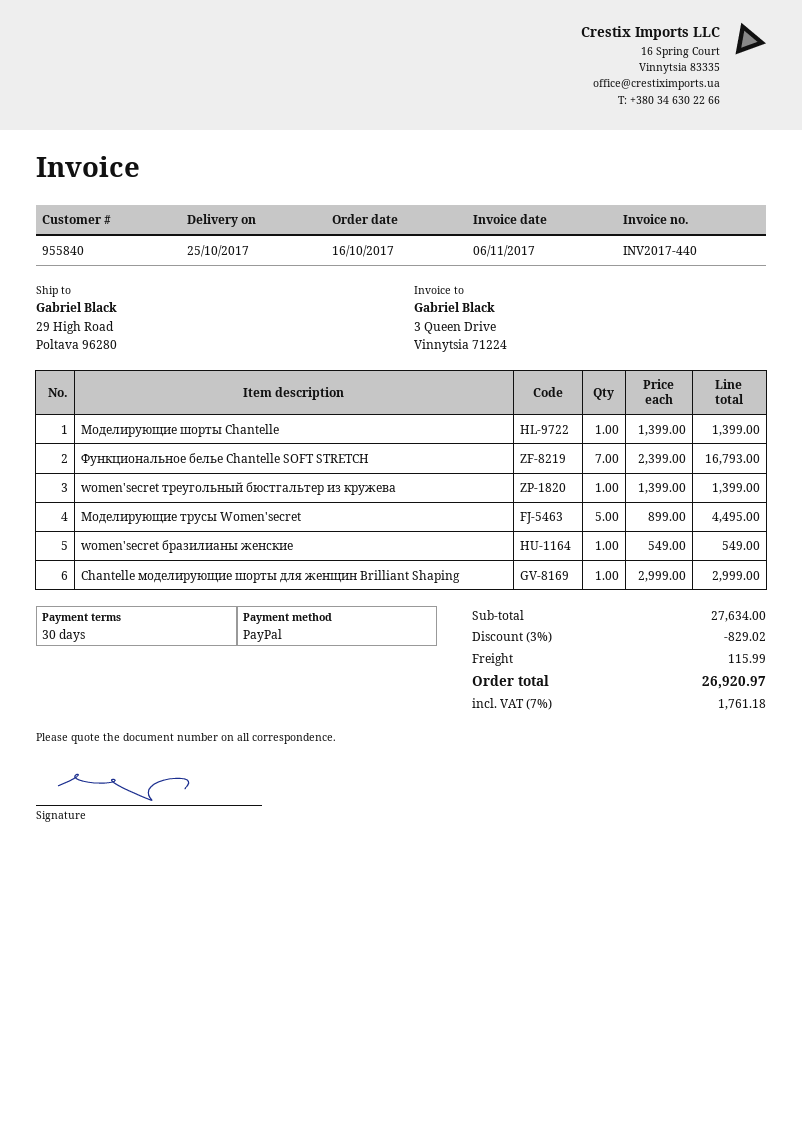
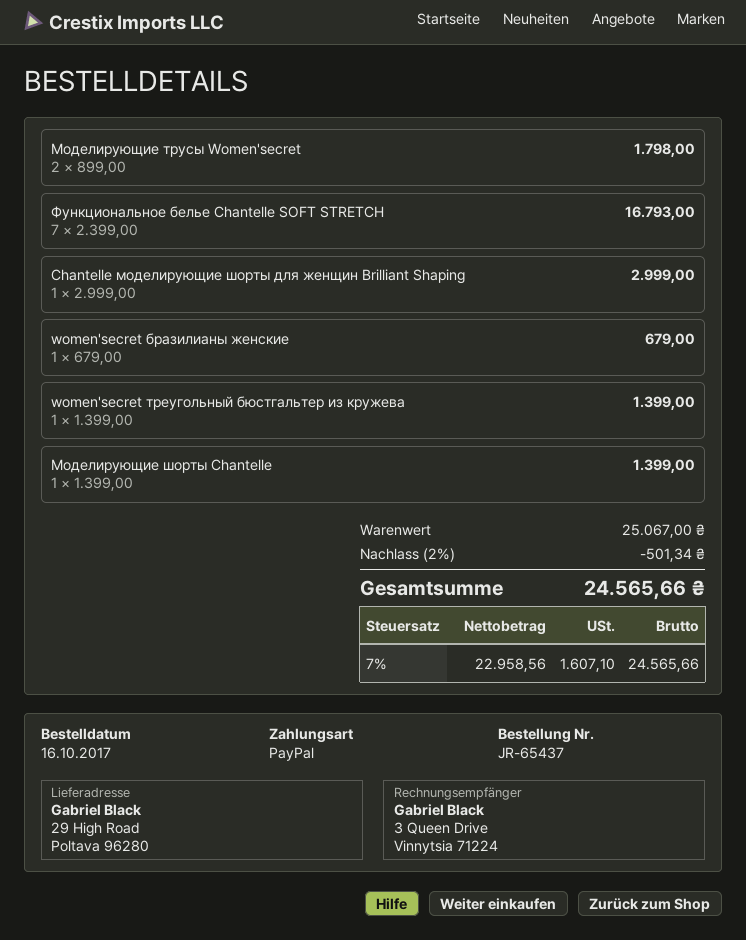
Моделирующие трусы Women'secret: 5 x 899.00 = 4495.00 -> 2 x 899.00 = 1798.00
women'secret бразилианы женские: 1 x 549.00 = 549.00 -> 1 x 679.00 = 679.00
subtotal: 27634.00 -> 25067.00
discount: 3% = 829.02 -> 2% = 501.34
shipping: 115.99 -> none
tax: 7% = 1761.18 -> 7% = 1607.10
total: 26920.97 -> 24565.66

